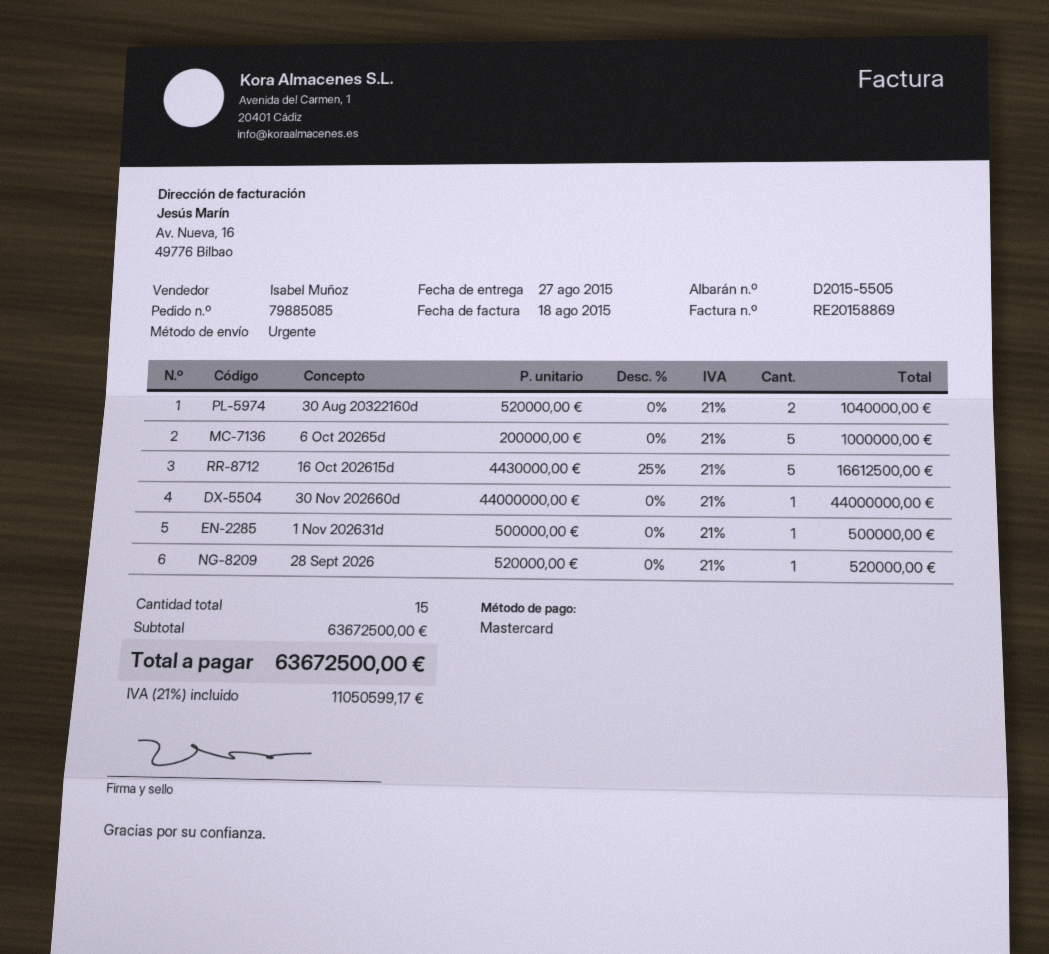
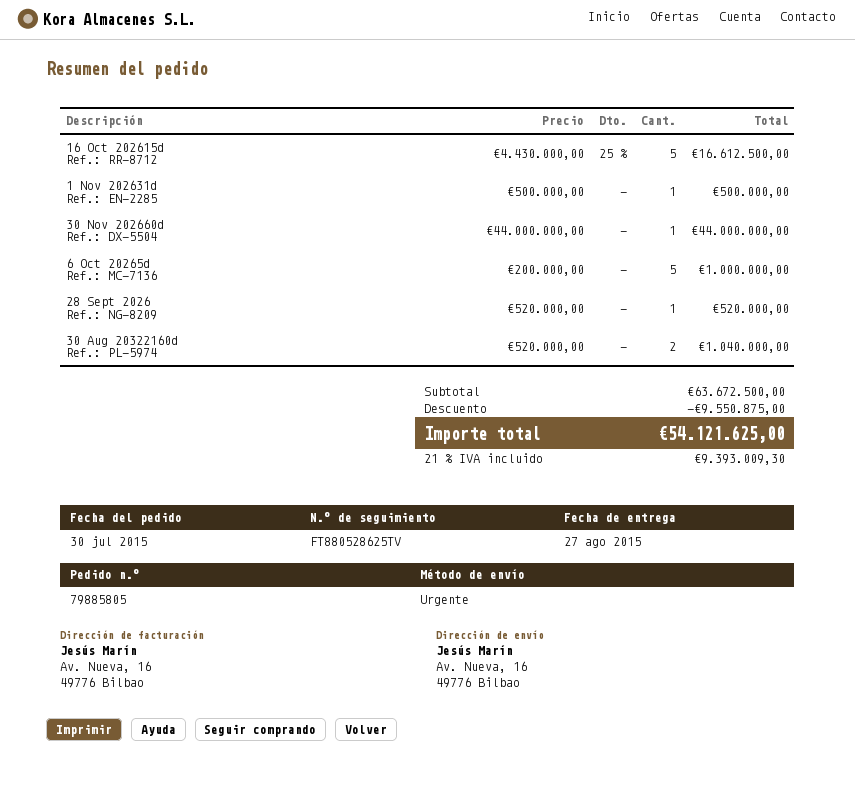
order number: 79885085 -> 79885805
discount: none -> 9550875.00
tax: 21% = 11050599.17 -> 21% = 9393009.30
total: 63672500.00 -> 54121625.00

